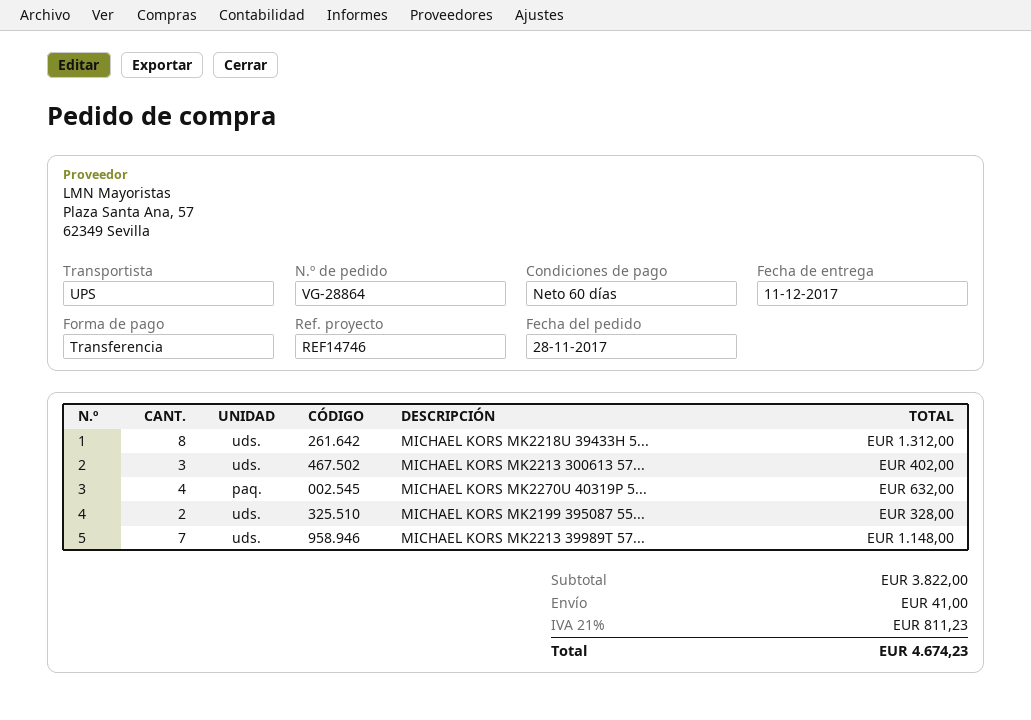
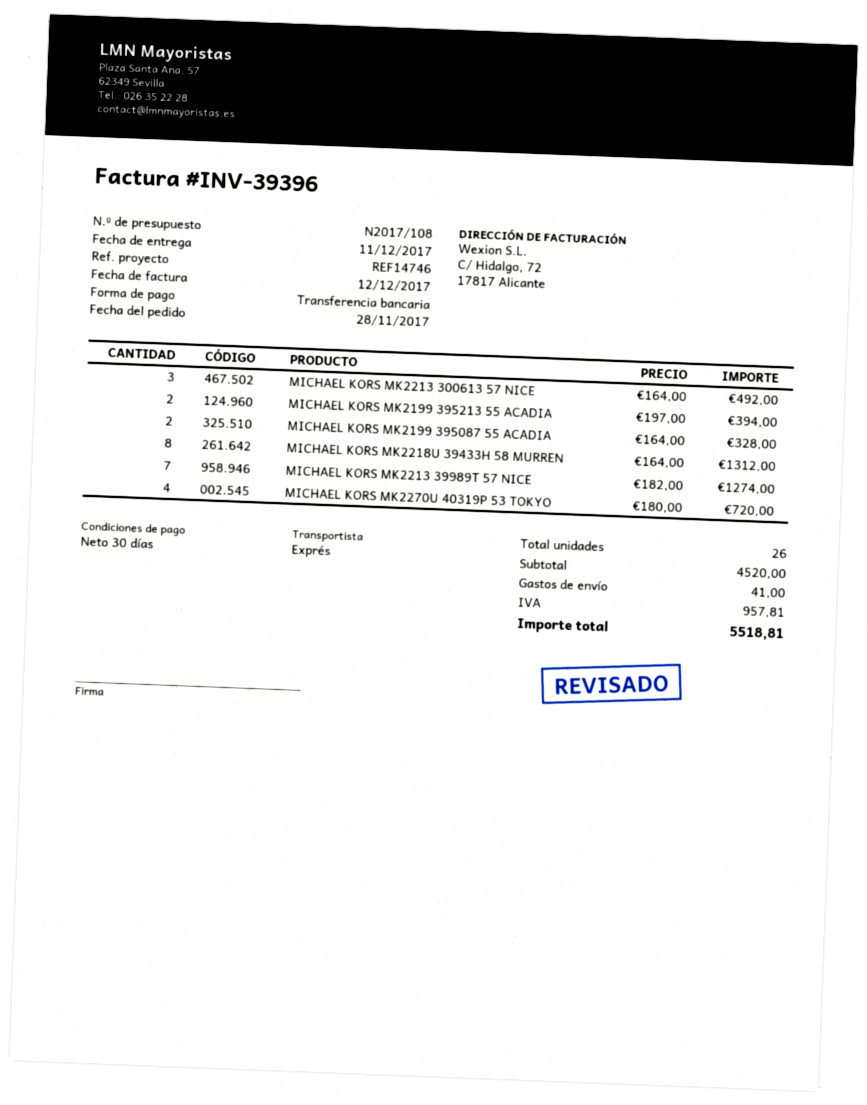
payment terms: 60 days -> 30 days
shipping method: UPS -> express
MICHAEL KORS MK2213 300613 57...: 3 for 402.00 -> 3 for 492.00
MICHAEL KORS MK2270U 40319P 5...: 4 for 632.00 -> 4 for 720.00
MICHAEL KORS MK2213 39989T 57...: 7 for 1148.00 -> 7 for 1274.00
MICHAEL KORS MK2199 395213 55 ACADIA: none -> 2 for 394.00
subtotal: 3822.00 -> 4520.00
tax: 811.23 -> 957.81
total: 4674.23 -> 5518.81

